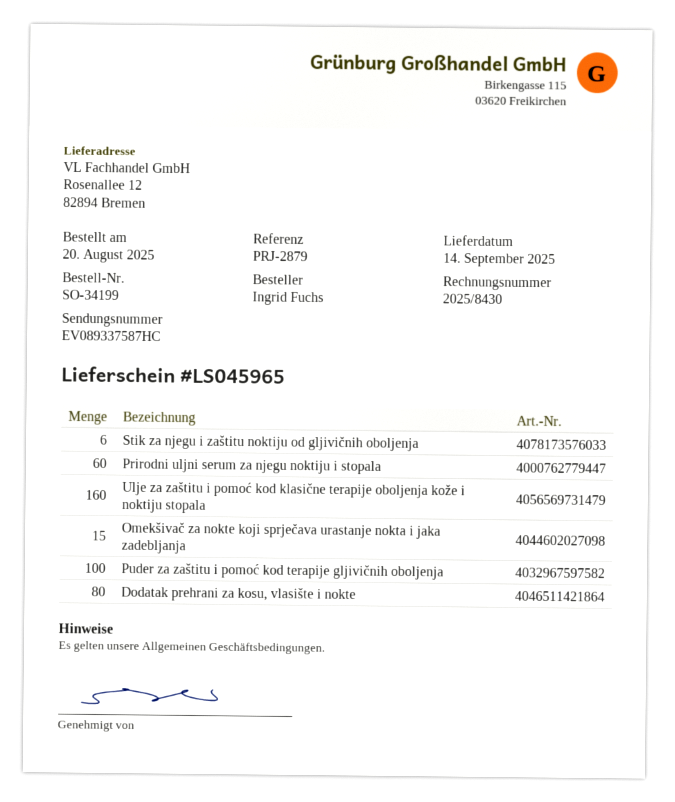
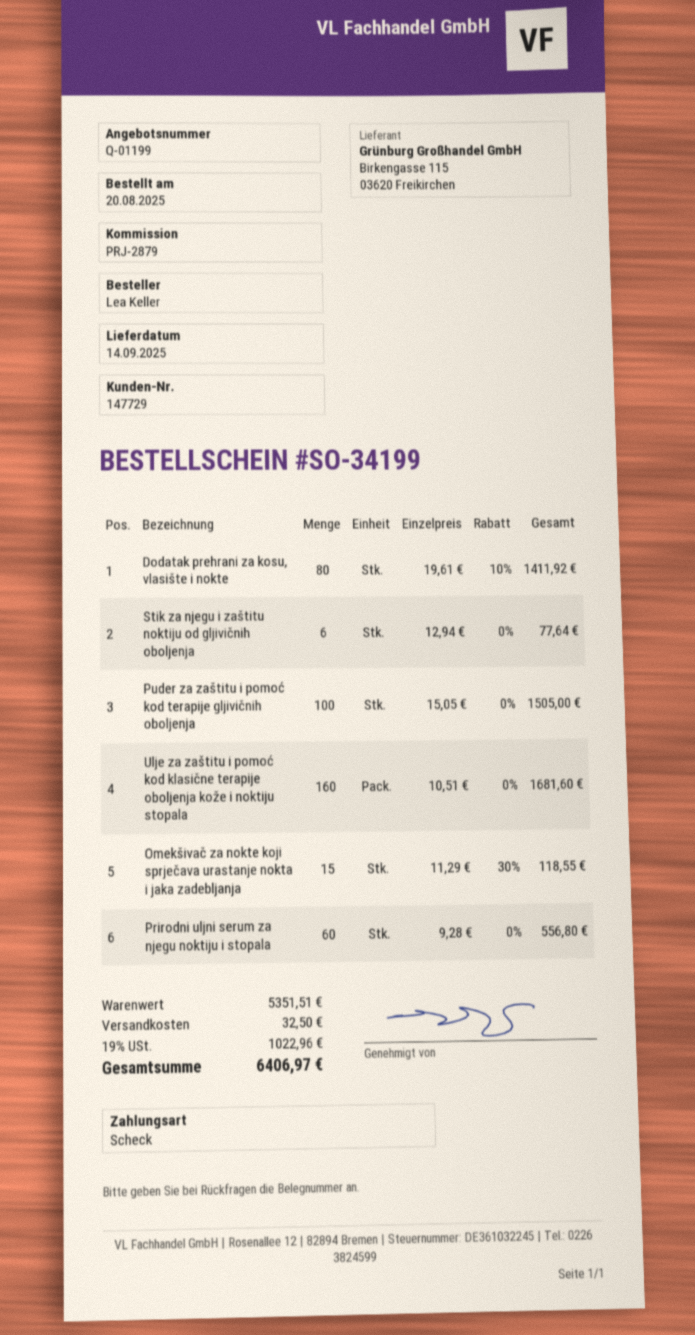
ordered by: Ingrid Fuchs -> Lea Keller

